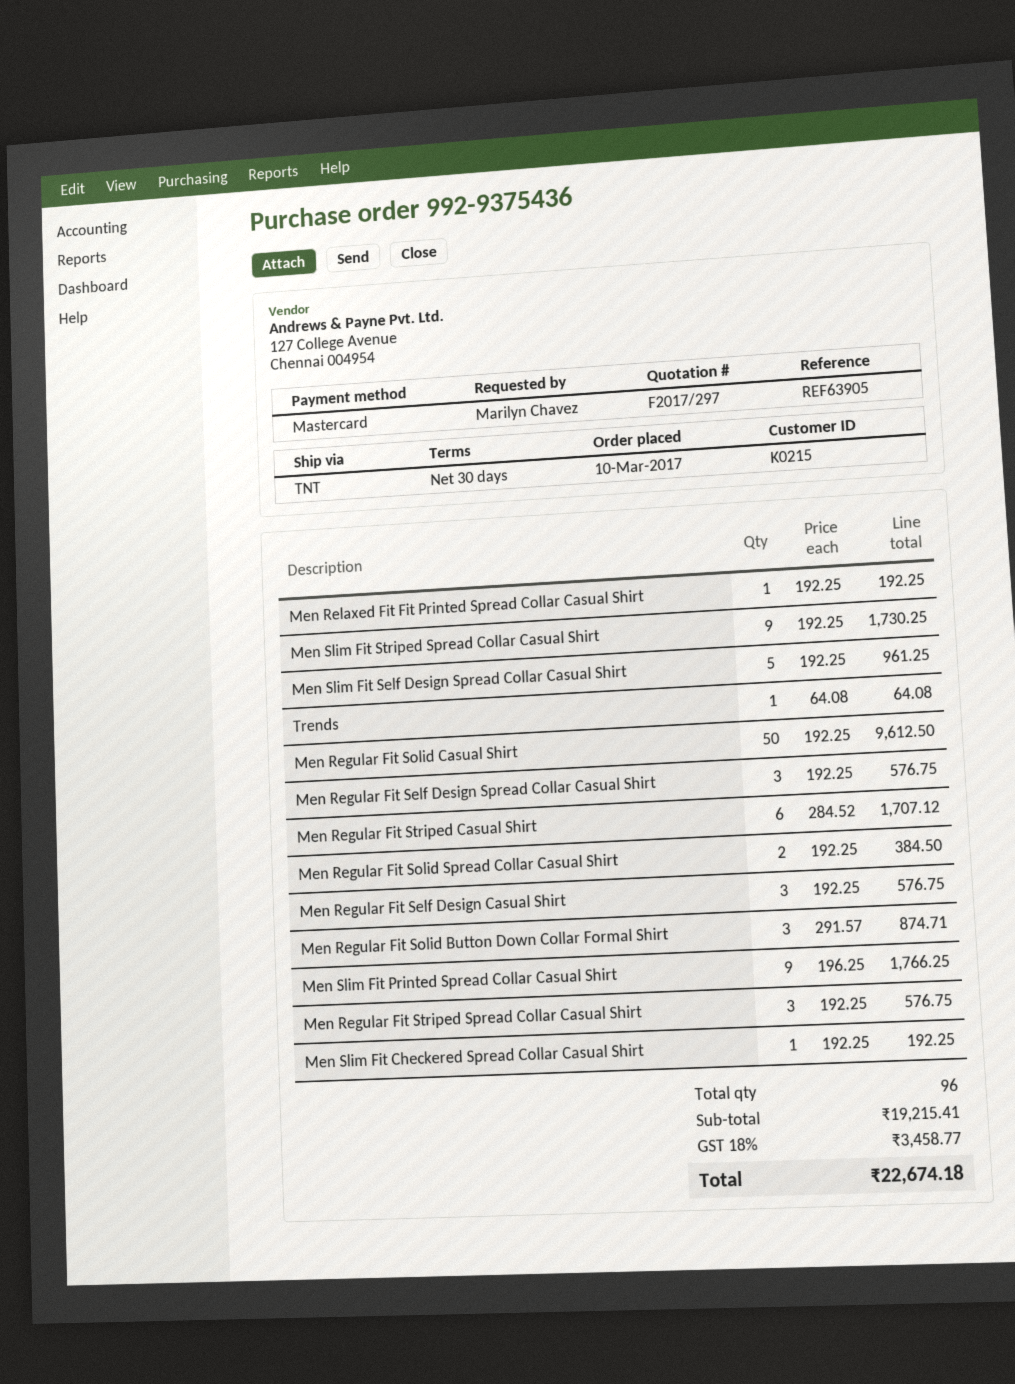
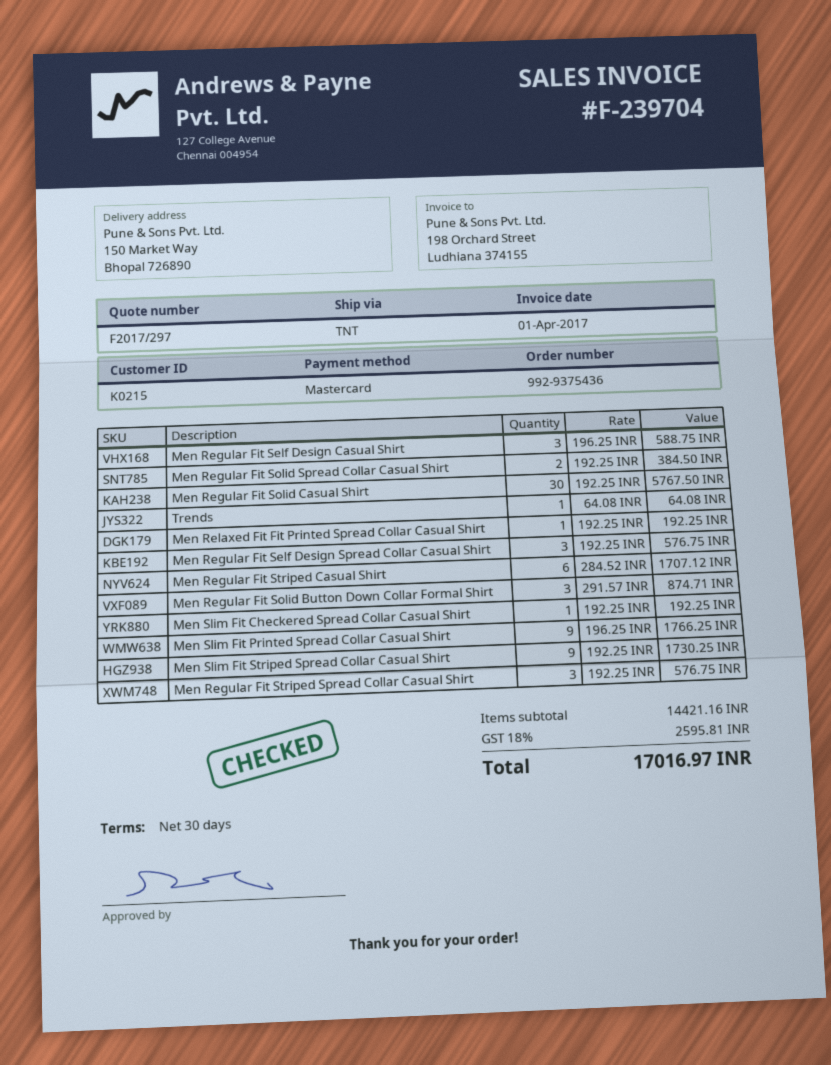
Men Slim Fit Self Design Spread Collar Casual Shirt: 5 x 192.25 = 961.25 -> none
Men Regular Fit Solid Casual Shirt: 50 x 192.25 = 9612.50 -> 30 x 192.25 = 5767.50
Men Regular Fit Self Design Casual Shirt: 3 x 192.25 = 576.75 -> 3 x 196.25 = 588.75
subtotal: 19215.41 -> 14421.16
tax: 18% = 3458.77 -> 18% = 2595.81
total: 22674.18 -> 17016.97

